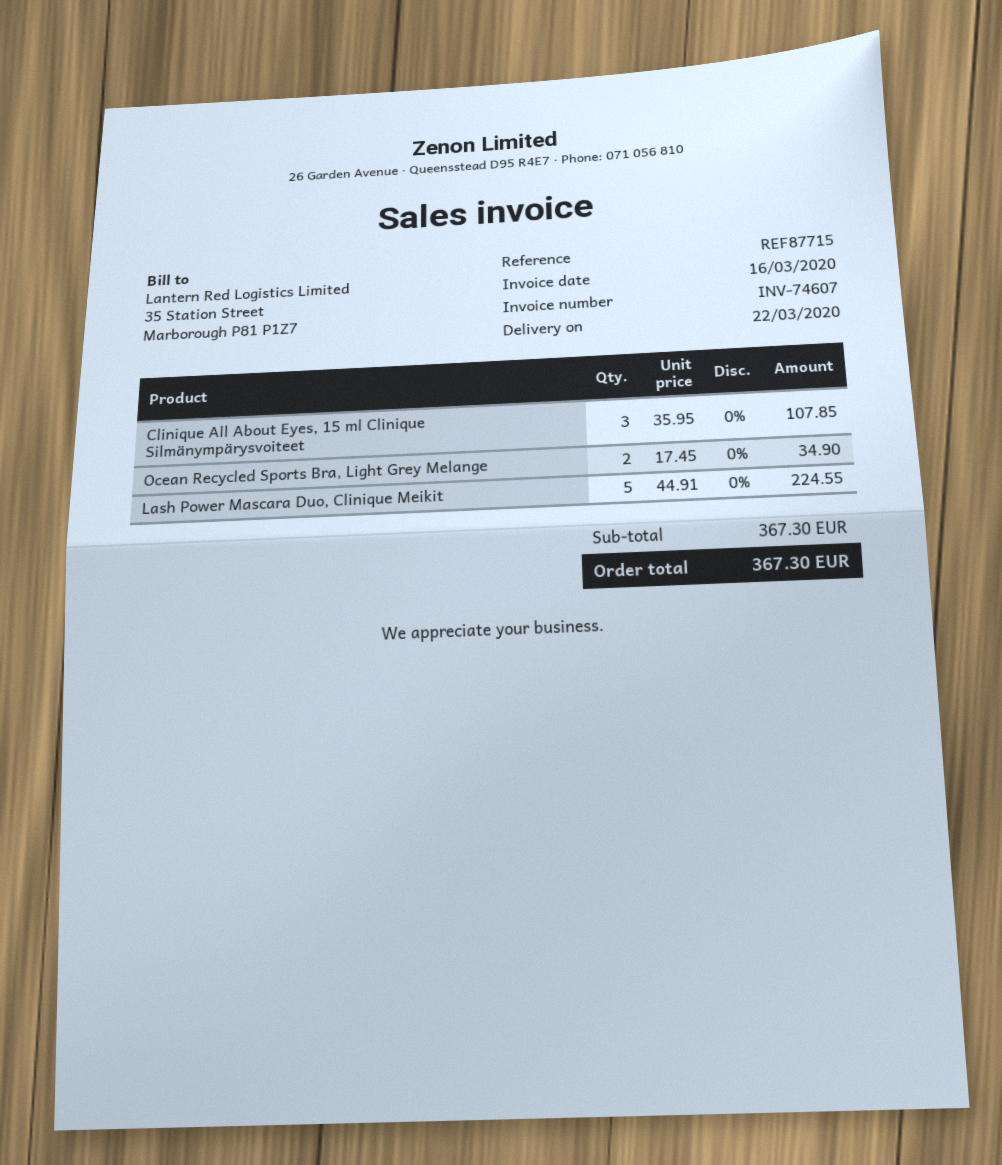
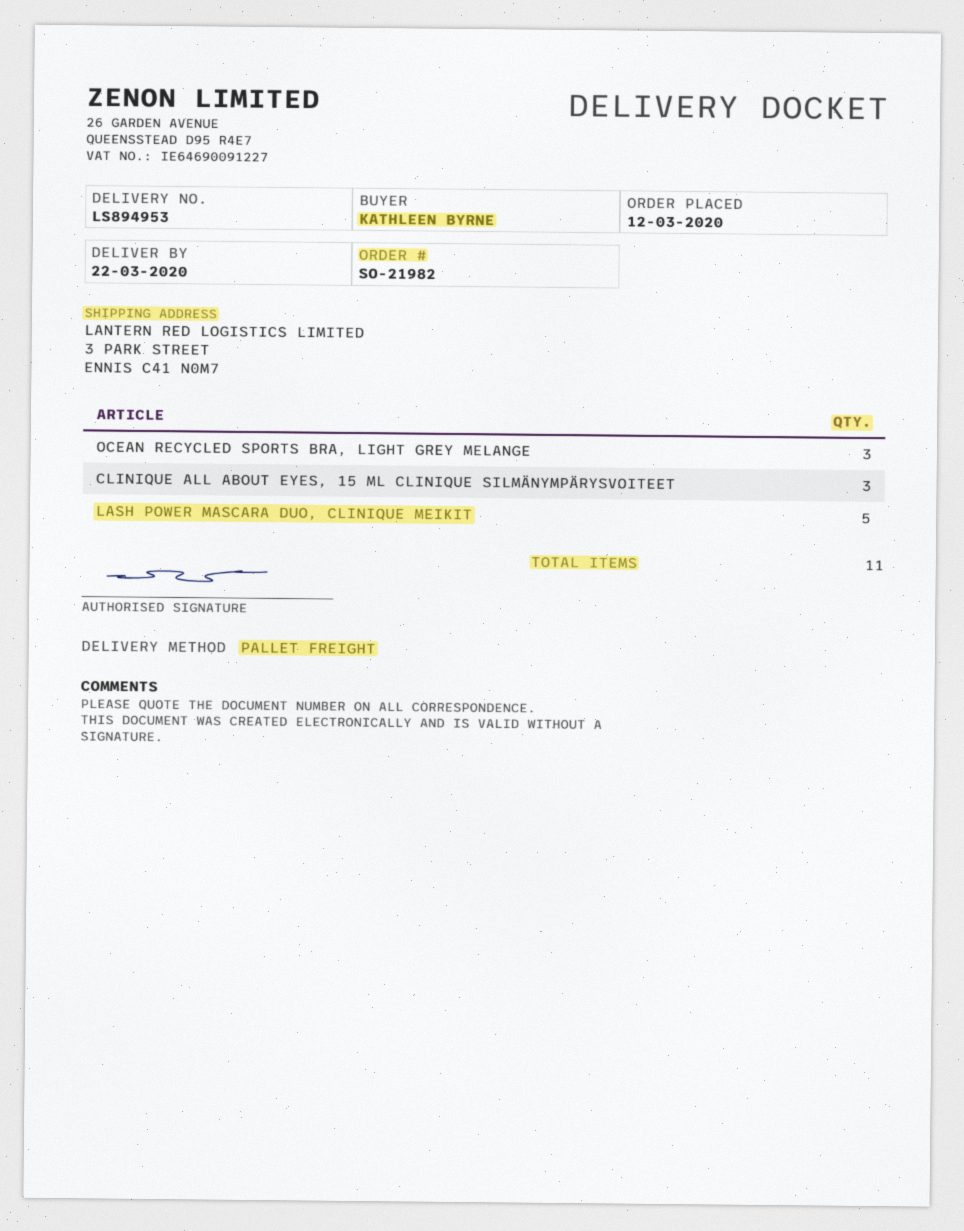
Ocean Recycled Sports Bra, Light Grey Melange: 2 -> 3

